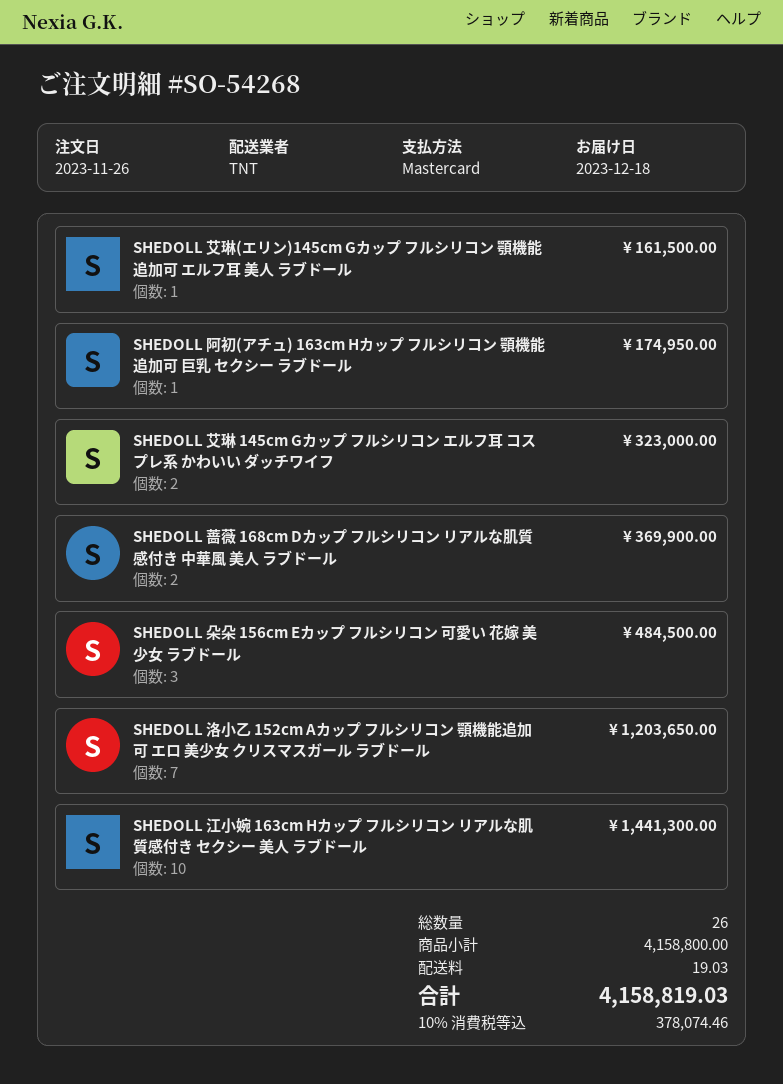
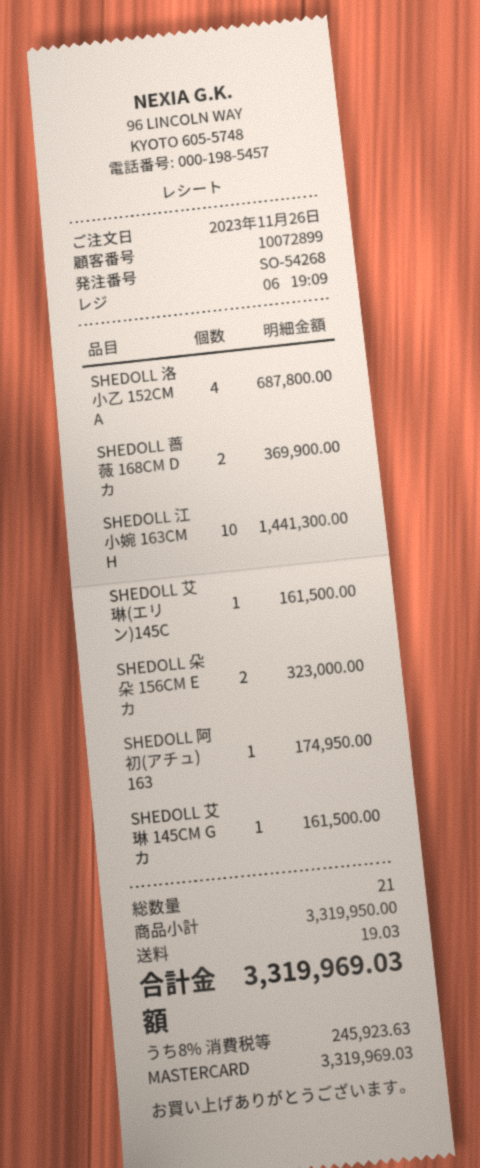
SHEDOLL 艾琳 145cm Gカップ フルシリコン エルフ耳 コスプレ系 かわいい ダッチワイフ: 2 for 323000.00 -> 1 for 161500.00
SHEDOLL 朵朵 156cm Eカップ フルシリコン 可愛い 花嫁 美少女 ラブドール: 3 for 484500.00 -> 2 for 323000.00
SHEDOLL 洛小乙 152cm Aカップ フルシリコン 顎機能追加可 エロ 美少女 クリスマスガール ラブドール: 7 for 1203650.00 -> 4 for 687800.00
total quantity: 26 -> 21
subtotal: 4158800.00 -> 3319950.00
tax: 10% = 378074.46 -> 8% = 245923.63
total: 4158819.03 -> 3319969.03

